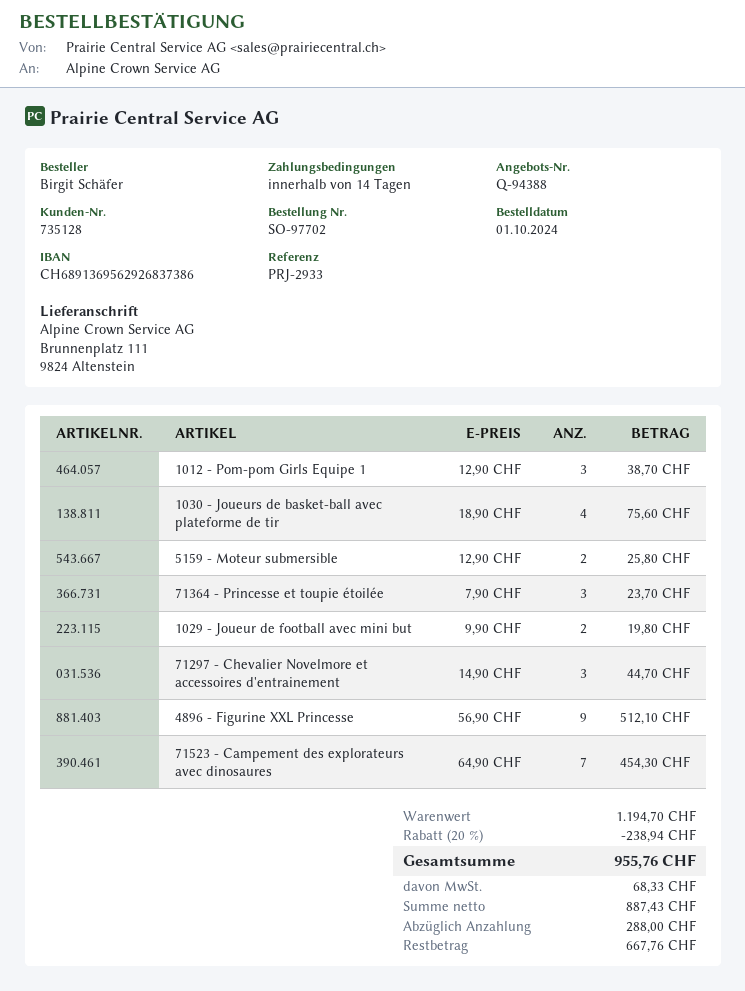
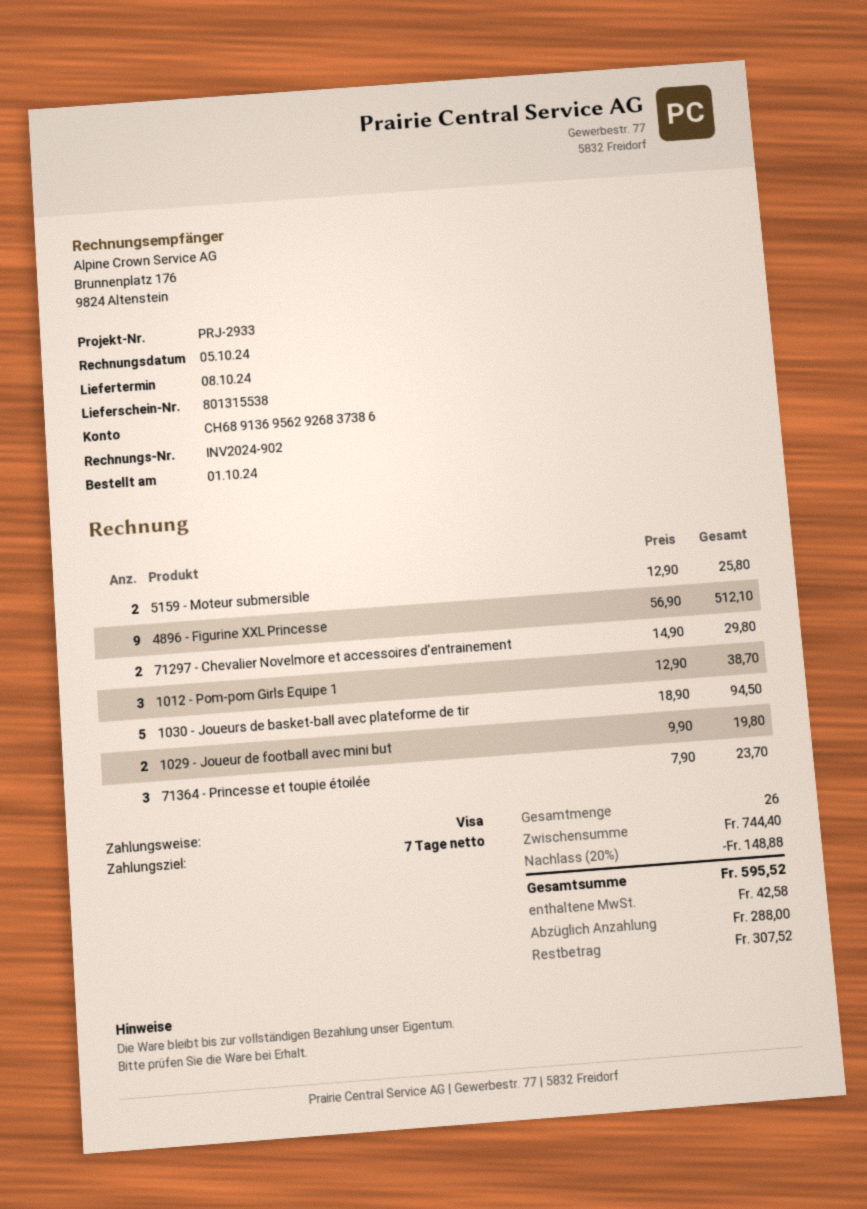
payment terms: 14 days -> 7 days
1030 - Joueurs de basket-ball avec plateforme de tir: 4 x 18.90 = 75.60 -> 5 x 18.90 = 94.50
71297 - Chevalier Novelmore et accessoires d'entrainement: 3 x 14.90 = 44.70 -> 2 x 14.90 = 29.80
71523 - Campement des explorateurs avec dinosaures: 7 x 64.90 = 454.30 -> none
subtotal: 1194.70 -> 744.40
discount: 20% = 238.94 -> 20% = 148.88
tax: 68.33 -> 42.58
total: 955.76 -> 595.52
balance: 667.76 -> 307.52

